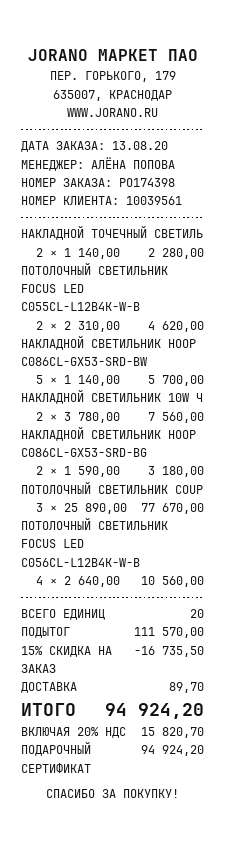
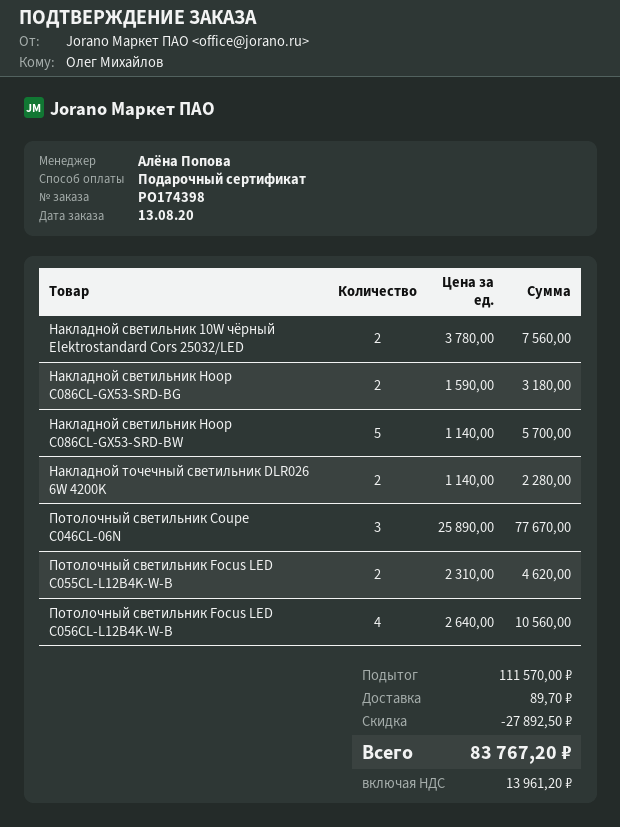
discount: 16735.50 -> 27892.50
tax: 15820.70 -> 13961.20
total: 94924.20 -> 83767.20

